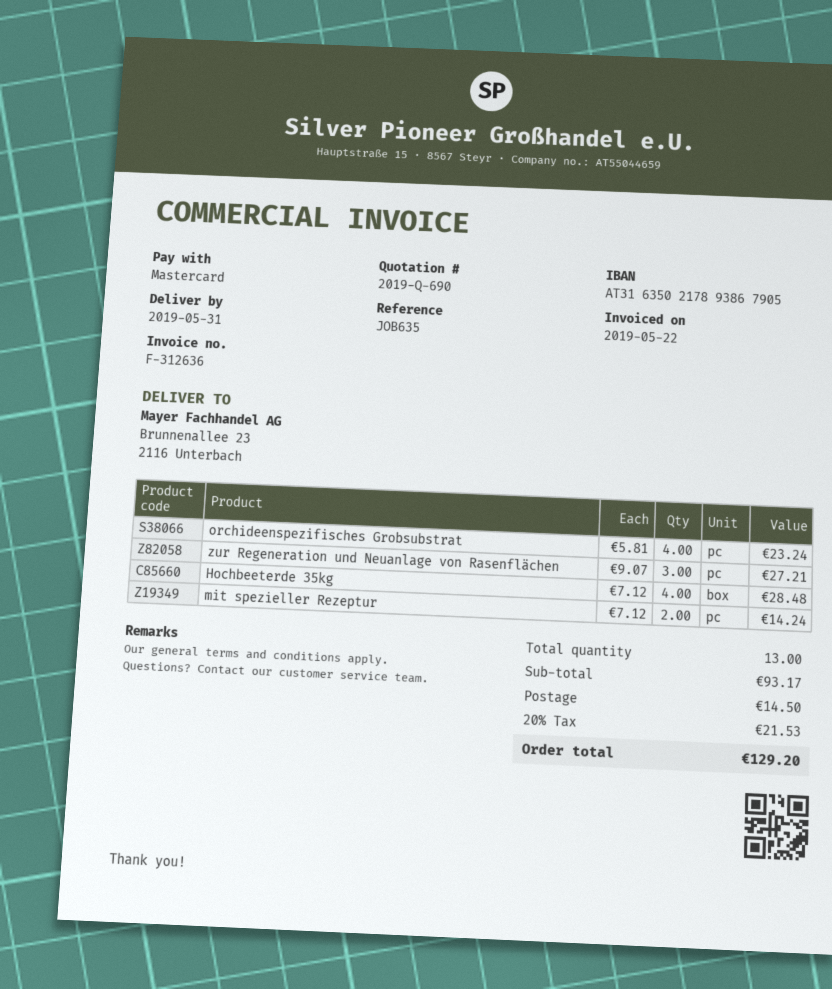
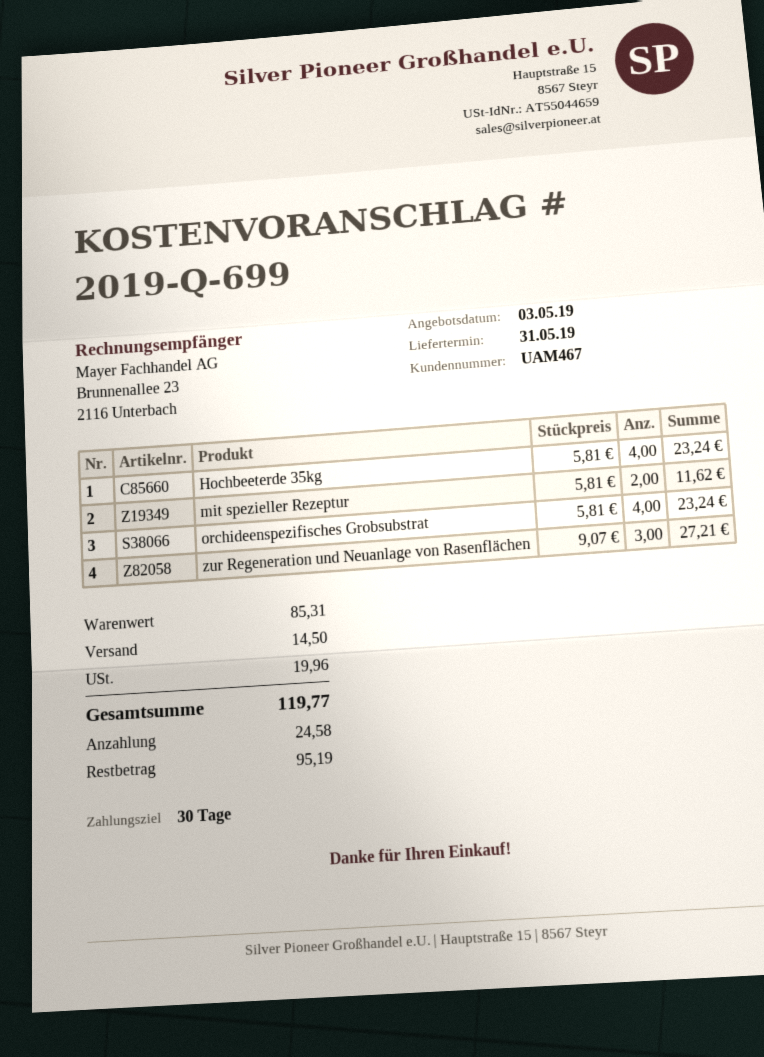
quote number: 2019-Q-690 -> 2019-Q-699
Hochbeeterde 35kg: 4 x 7.12 = 28.48 -> 4 x 5.81 = 23.24
mit spezieller Rezeptur: 2 x 7.12 = 14.24 -> 2 x 5.81 = 11.62
subtotal: 93.17 -> 85.31
tax: 21.53 -> 19.96
total: 129.20 -> 119.77

